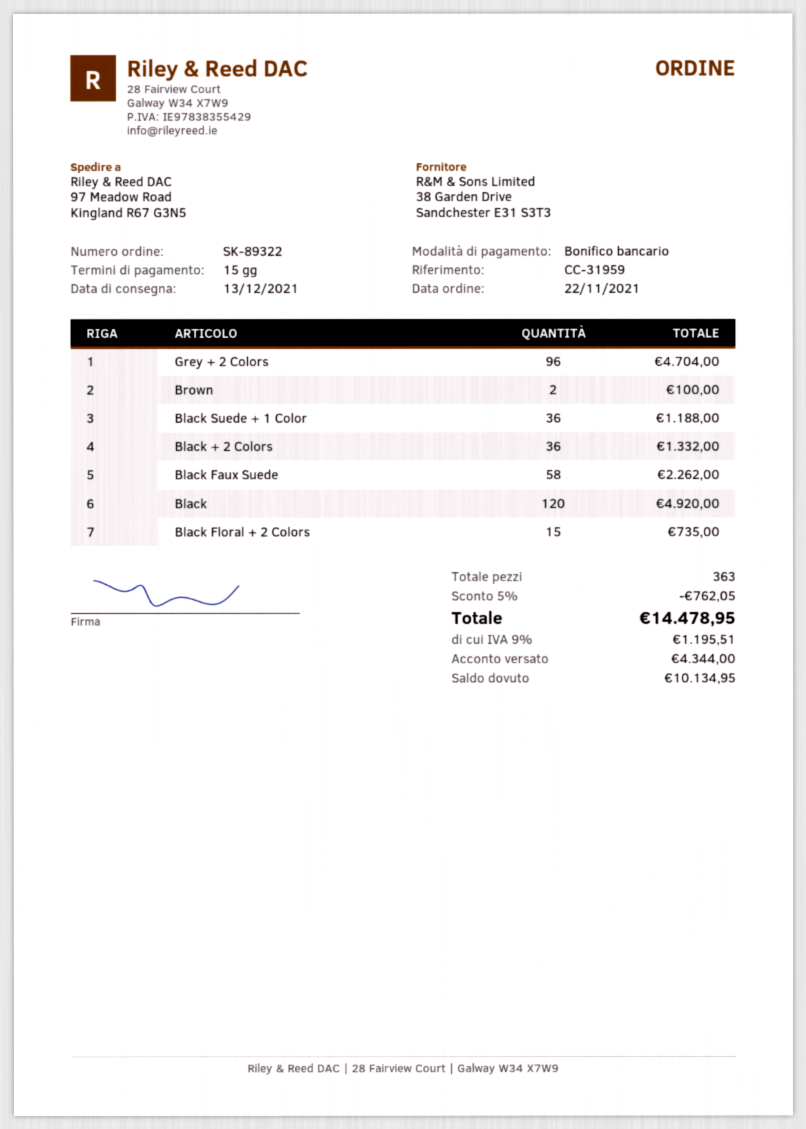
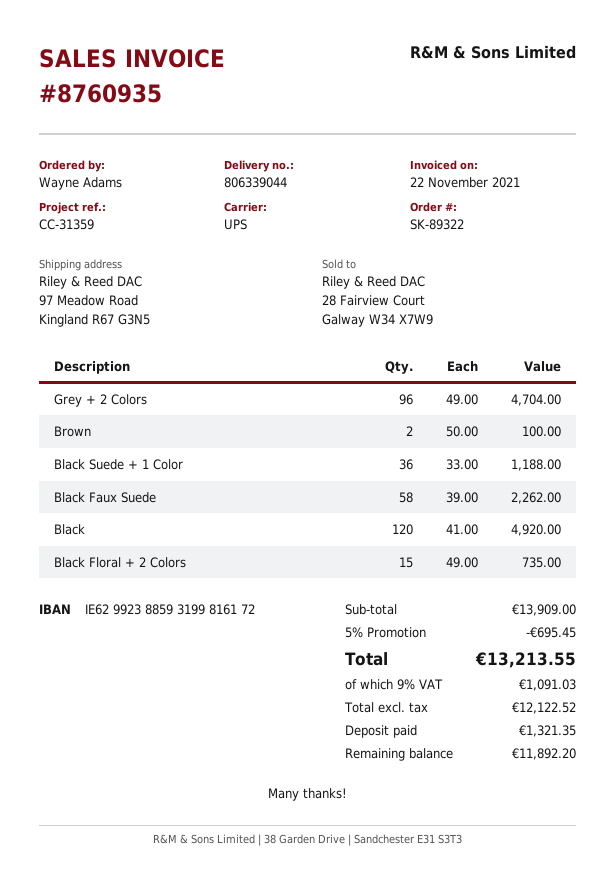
reference: CC-31959 -> CC-31359
Black + 2 Colors: 36 for 1332.00 -> none
discount: 5% = 762.05 -> 5% = 695.45
tax: 9% = 1195.51 -> 9% = 1091.03
total: 14478.95 -> 13213.55
deposit: 4344.00 -> 1321.35
balance: 10134.95 -> 11892.20

